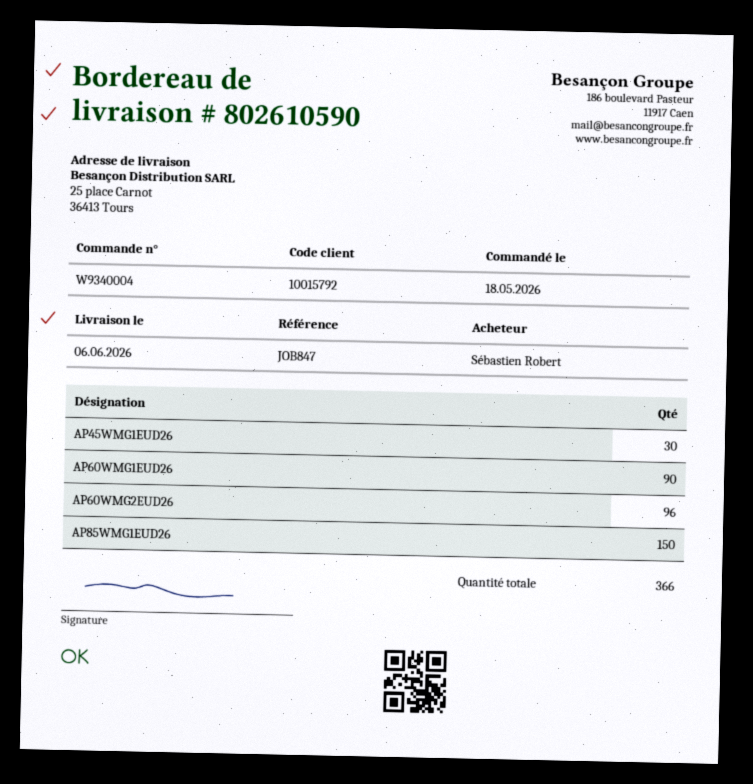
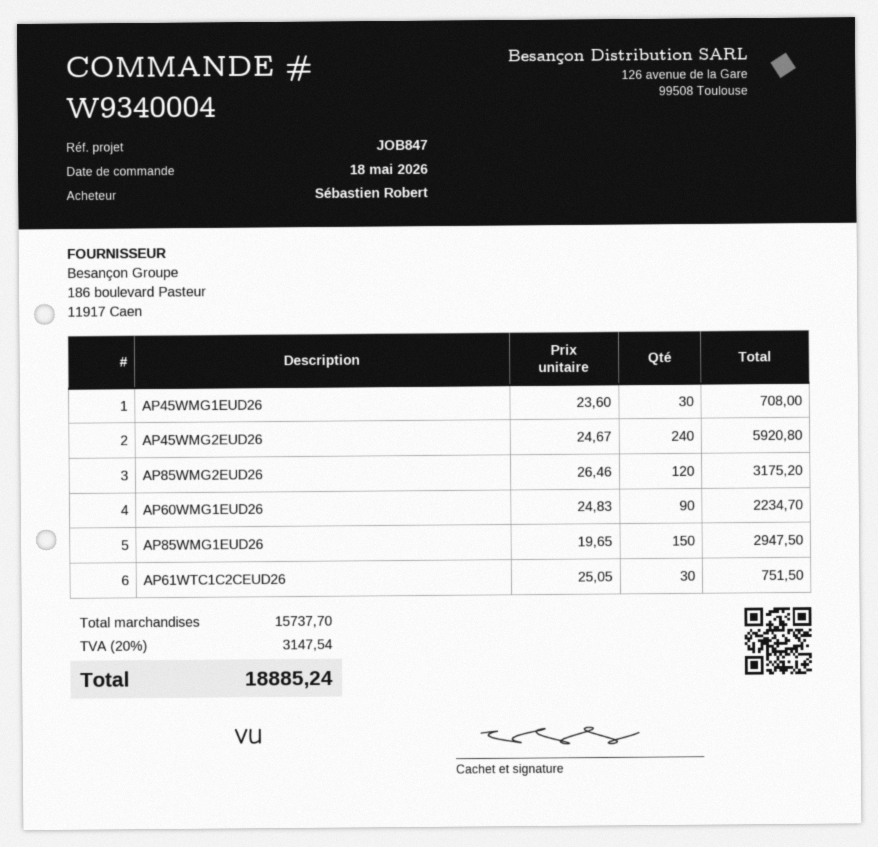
AP60WMG2EUD26: 96 -> none
AP45WMG2EUD26: none -> 240
AP85WMG2EUD26: none -> 120
AP61WTC1C2CEUD26: none -> 30

